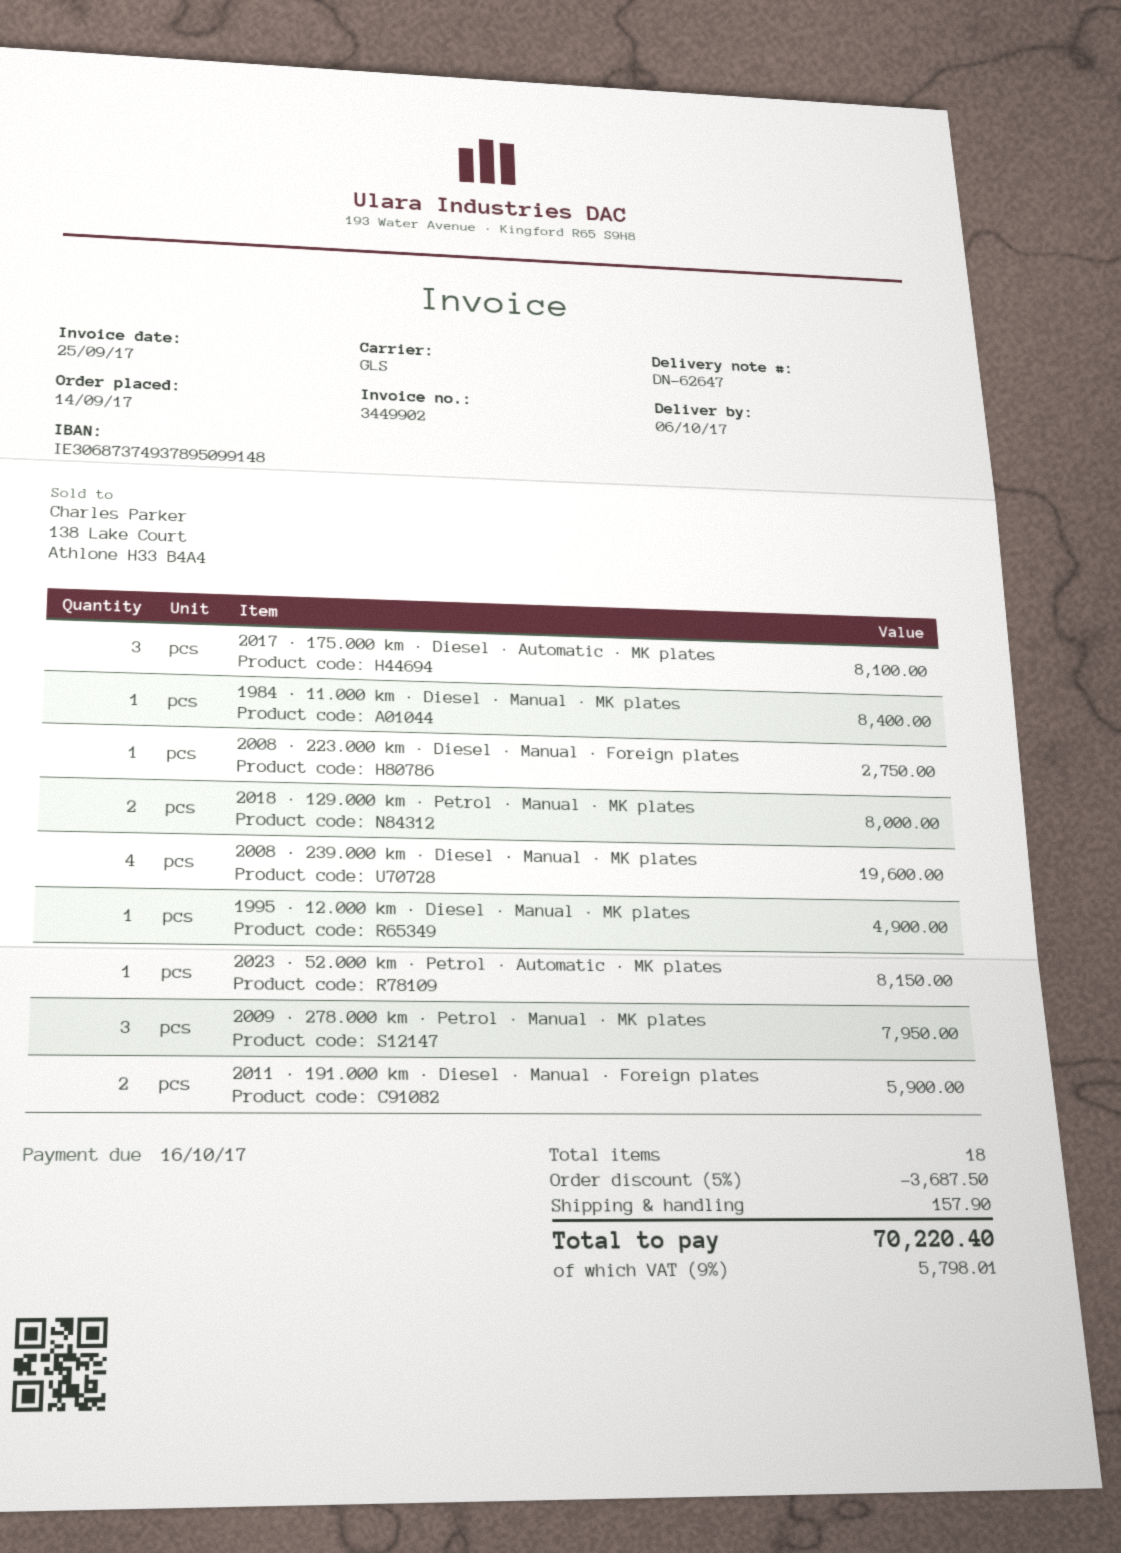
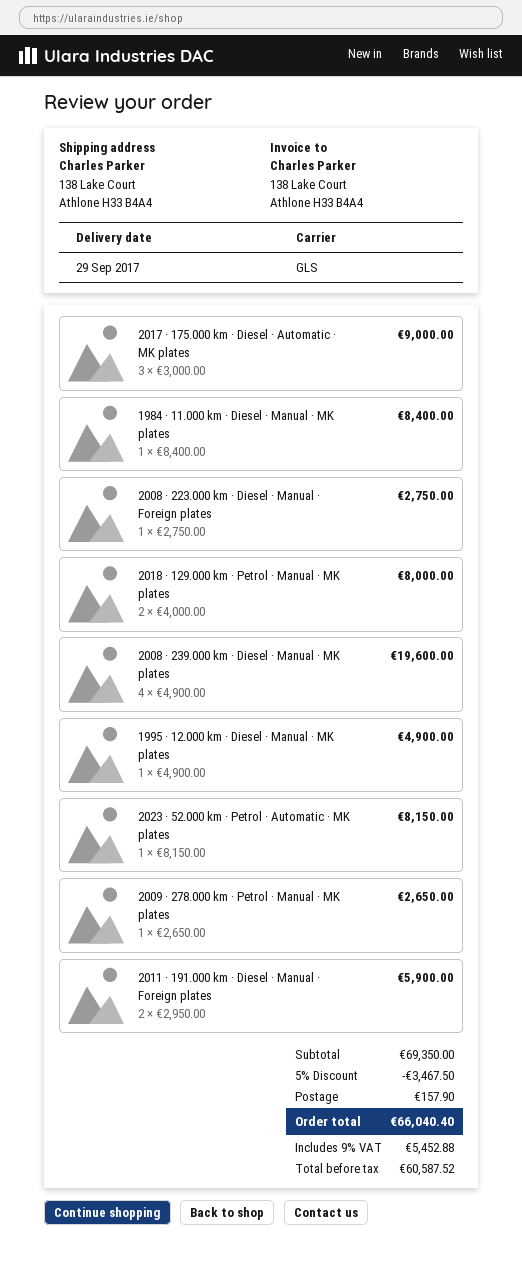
delivery date: 2017-10-06 -> 2017-09-29
2017 · 175.000 km · Diesel · Automatic · MK plates: 3 for 8100.00 -> 3 for 9000.00
2009 · 278.000 km · Petrol · Manual · MK plates: 3 for 7950.00 -> 1 for 2650.00
discount: 5% = 3687.50 -> 5% = 3467.50
tax: 9% = 5798.01 -> 9% = 5452.88
total: 70220.40 -> 66040.40

